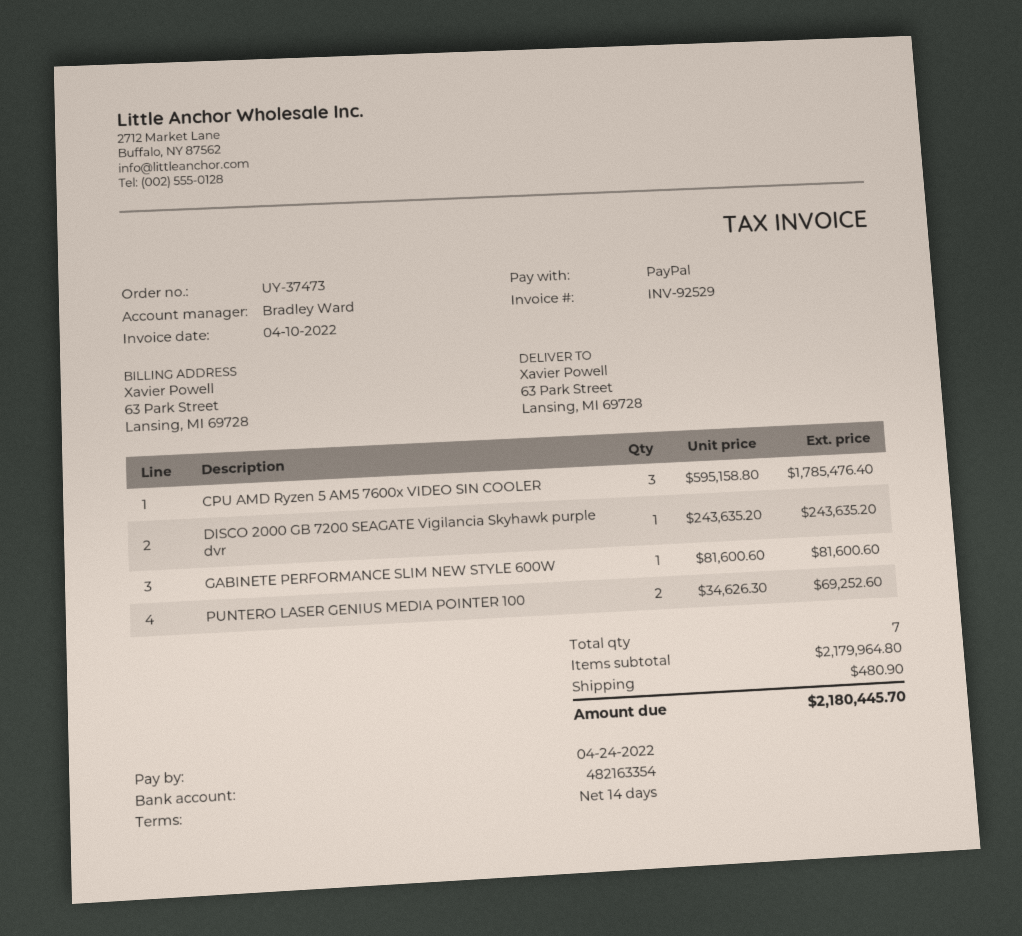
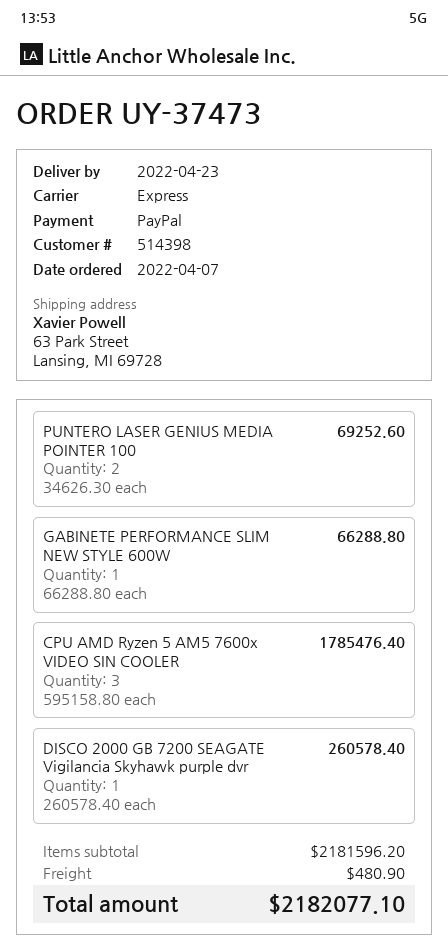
DISCO 2000 GB 7200 SEAGATE Vigilancia Skyhawk purple dvr: 1 x 243635.20 = 243635.20 -> 1 x 260578.40 = 260578.40
GABINETE PERFORMANCE SLIM NEW STYLE 600W: 1 x 81600.60 = 81600.60 -> 1 x 66288.80 = 66288.80
subtotal: 2179964.80 -> 2181596.20
total: 2180445.70 -> 2182077.10

